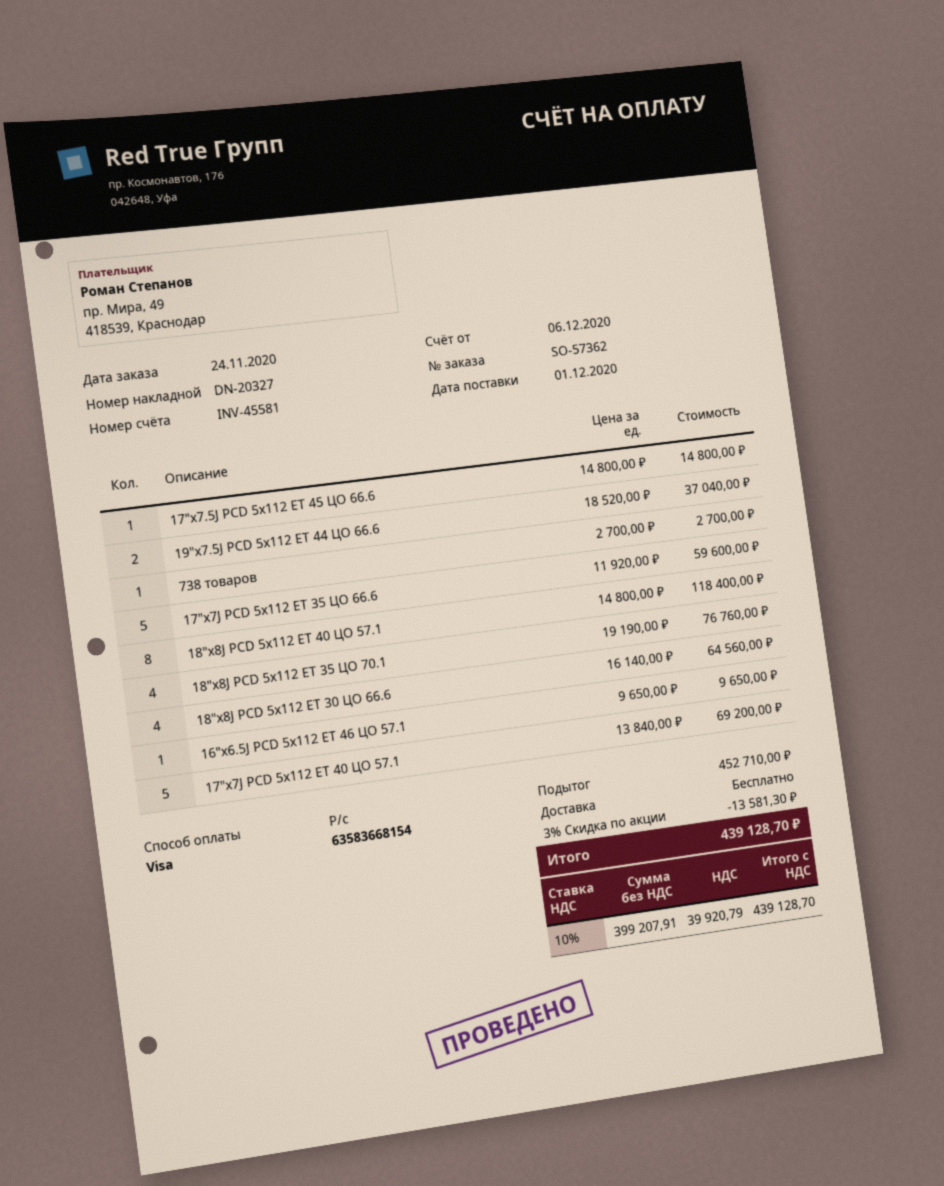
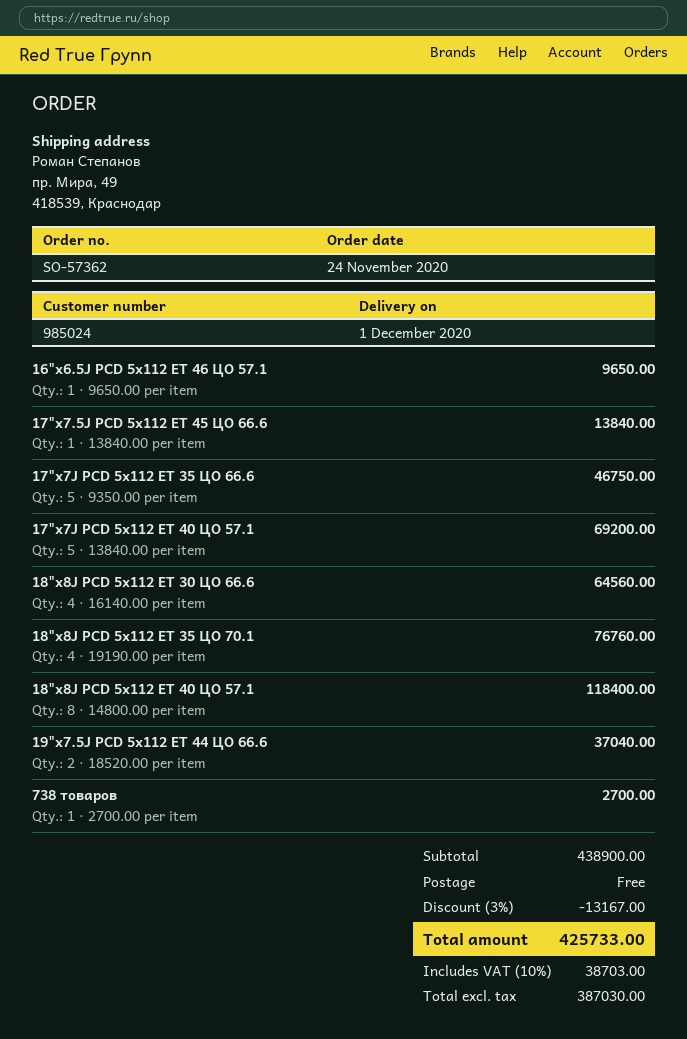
17"x7.5J PCD 5x112 ЕТ 45 ЦО 66.6: 1 x 14800.00 = 14800.00 -> 1 x 13840.00 = 13840.00
17"x7J PCD 5x112 ЕТ 35 ЦО 66.6: 5 x 11920.00 = 59600.00 -> 5 x 9350.00 = 46750.00
subtotal: 452710.00 -> 438900.00
discount: 3% = 13581.30 -> 3% = 13167.00
net: 399207.91 -> 387030.00
tax: 10% = 39920.79 -> 10% = 38703.00
total: 439128.70 -> 425733.00

